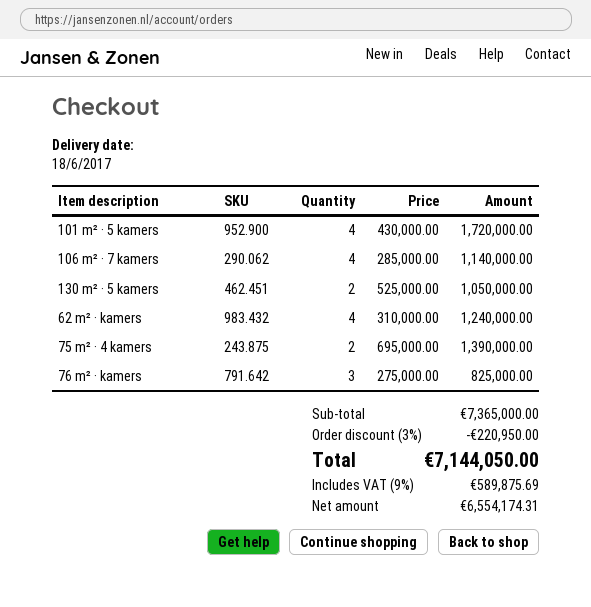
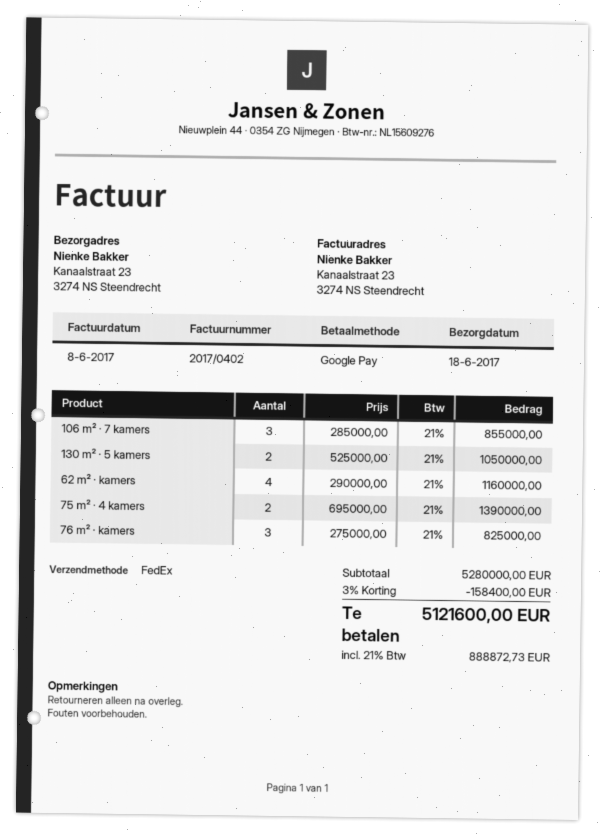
101 m² · 5 kamers: 4 x 430000.00 = 1720000.00 -> none
106 m² · 7 kamers: 4 x 285000.00 = 1140000.00 -> 3 x 285000.00 = 855000.00
62 m² · kamers: 4 x 310000.00 = 1240000.00 -> 4 x 290000.00 = 1160000.00
subtotal: 7365000.00 -> 5280000.00
discount: 3% = 220950.00 -> 3% = 158400.00
tax: 9% = 589875.69 -> 21% = 888872.73
total: 7144050.00 -> 5121600.00

